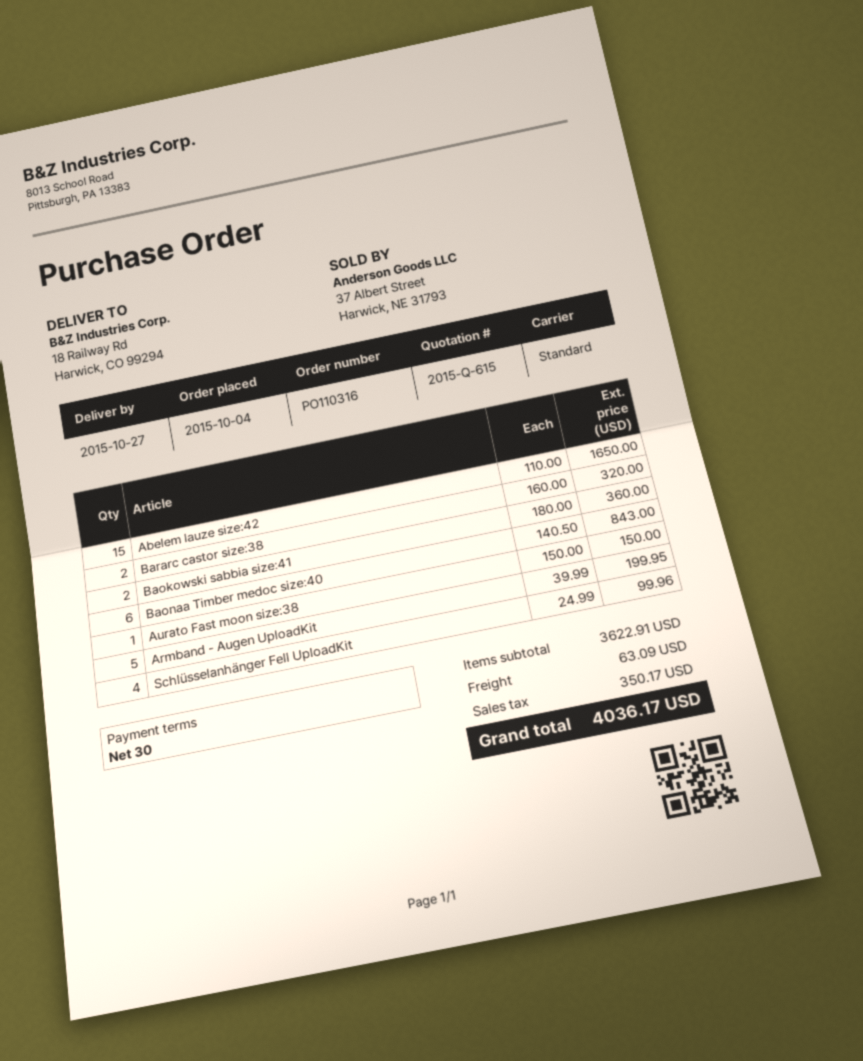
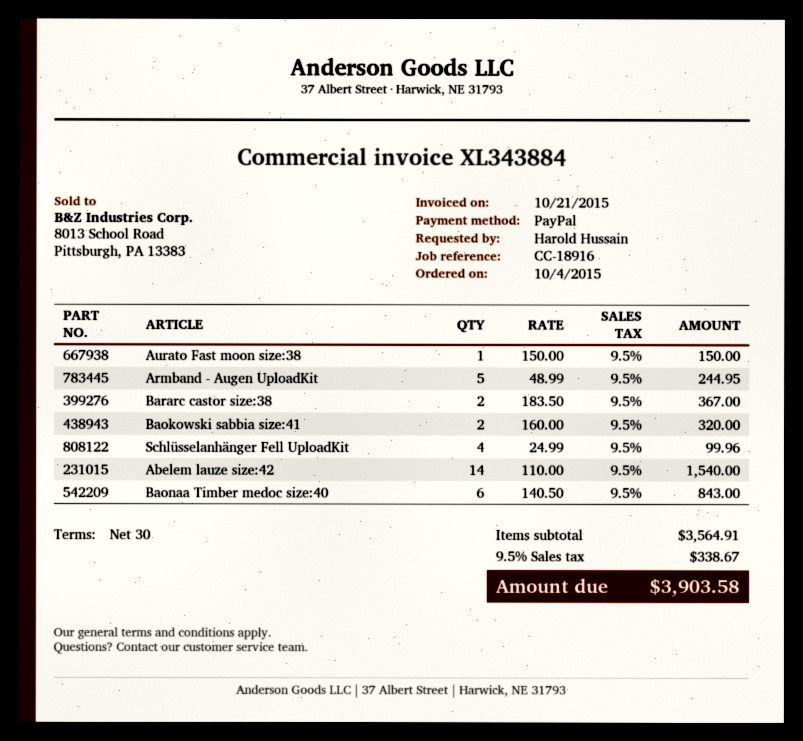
Abelem lauze size:42: 15 x 110.00 = 1650.00 -> 14 x 110.00 = 1540.00
Bararc castor size:38: 2 x 160.00 = 320.00 -> 2 x 183.50 = 367.00
Baokowski sabbia size:41: 2 x 180.00 = 360.00 -> 2 x 160.00 = 320.00
Armband - Augen UploadKit: 5 x 39.99 = 199.95 -> 5 x 48.99 = 244.95
subtotal: 3622.91 -> 3564.91
shipping: 63.09 -> none
tax: 350.17 -> 338.67
total: 4036.17 -> 3903.58

